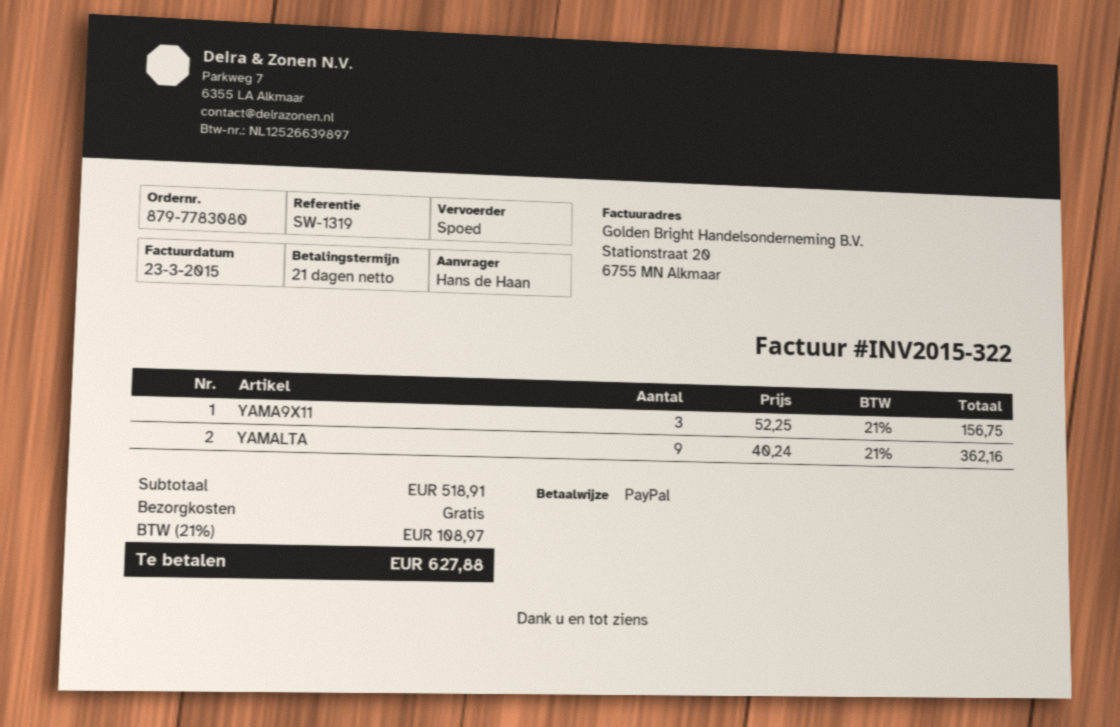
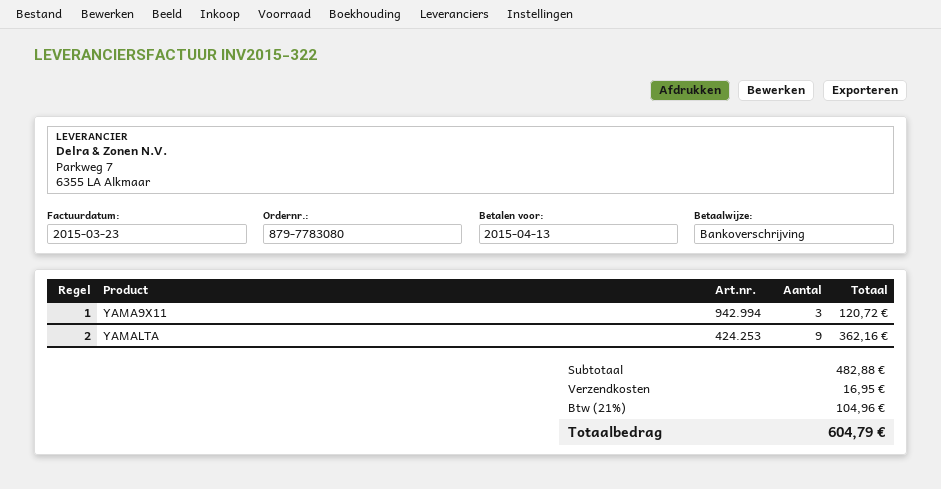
payment method: PayPal -> bank transfer
YAMA9X11: 3 for 156.75 -> 3 for 120.72
subtotal: 518.91 -> 482.88
shipping: 0.00 -> 16.95
tax: 21% = 108.97 -> 21% = 104.96
total: 627.88 -> 604.79

